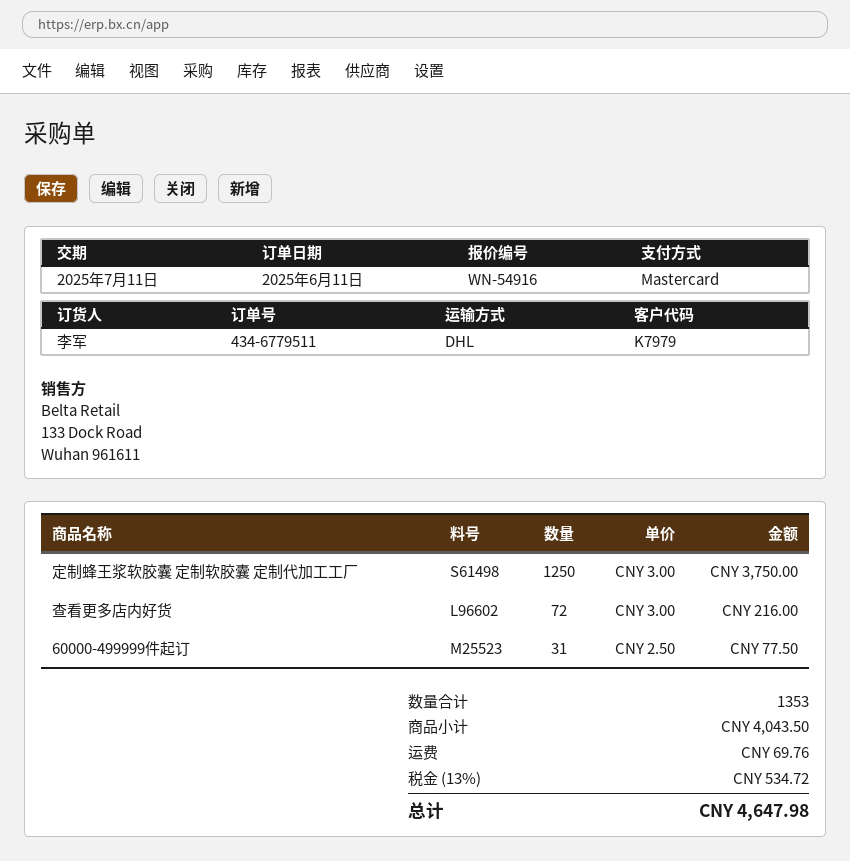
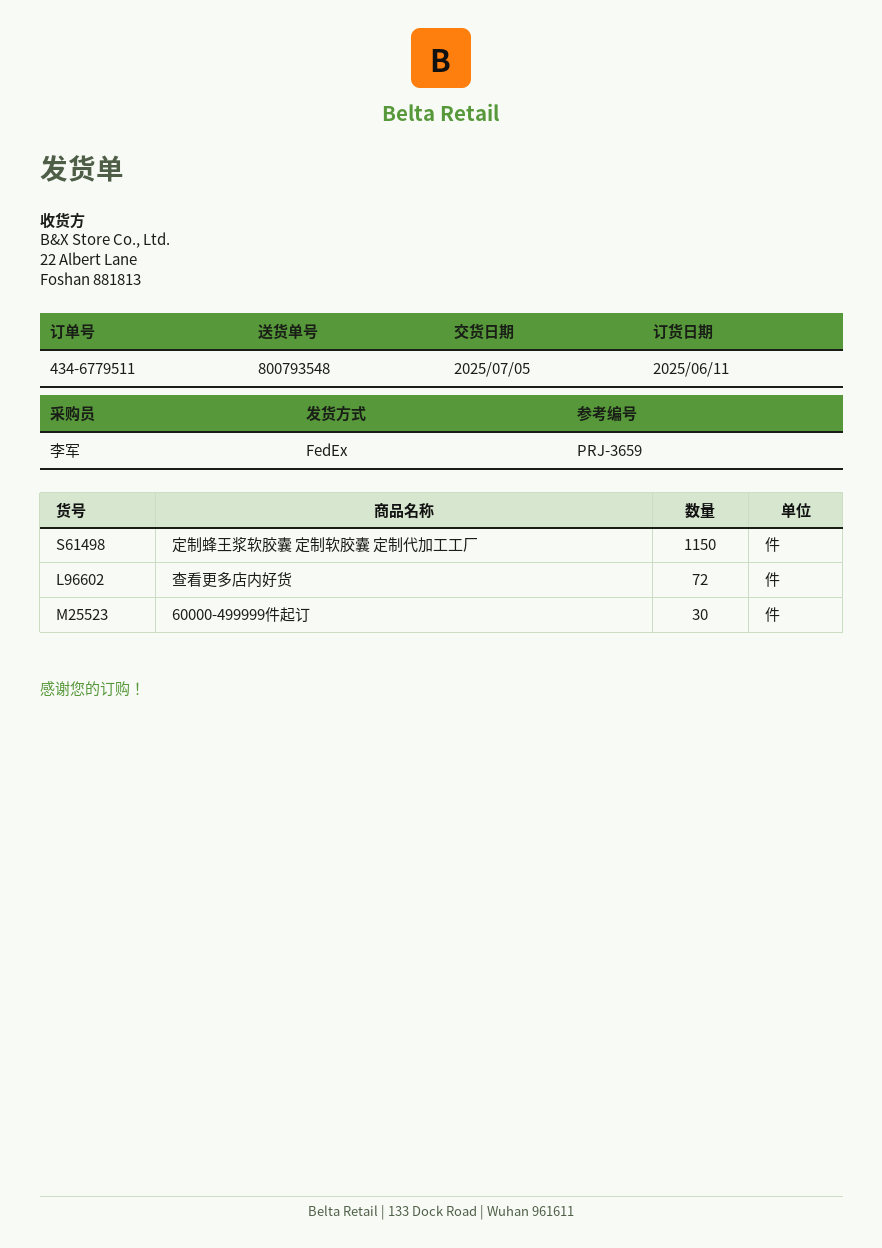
delivery date: 2025-07-11 -> 2025-07-05
shipping method: DHL -> FedEx
定制蜂王浆软胶囊 定制软胶囊 定制代加工工厂: 1250 -> 1150
60000-499999件起订: 31 -> 30

